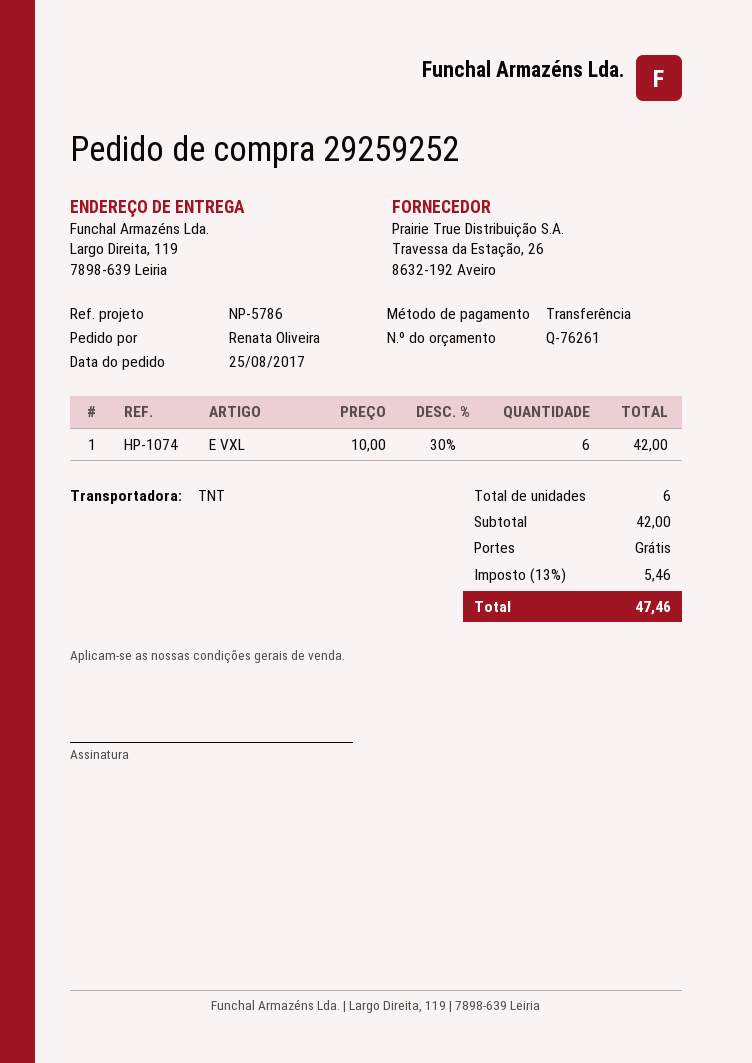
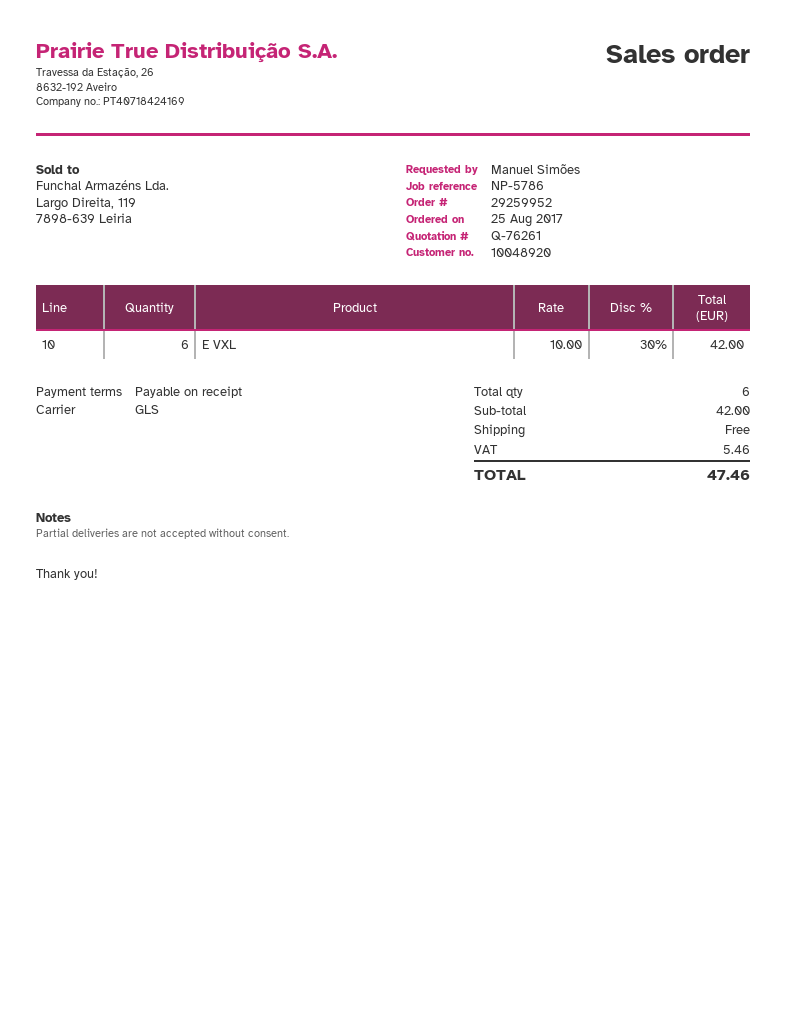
order number: 29259252 -> 29259952
ordered by: Renata Oliveira -> Manuel Simões
shipping method: TNT -> GLS

